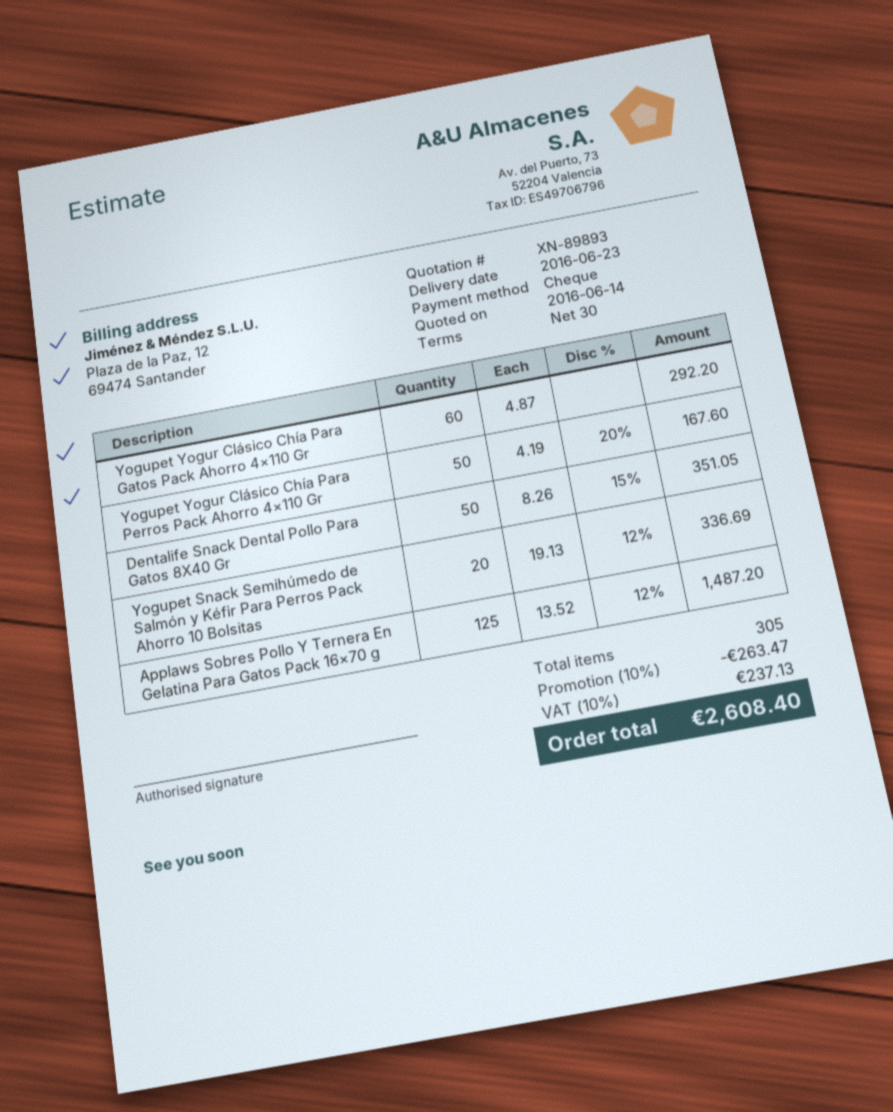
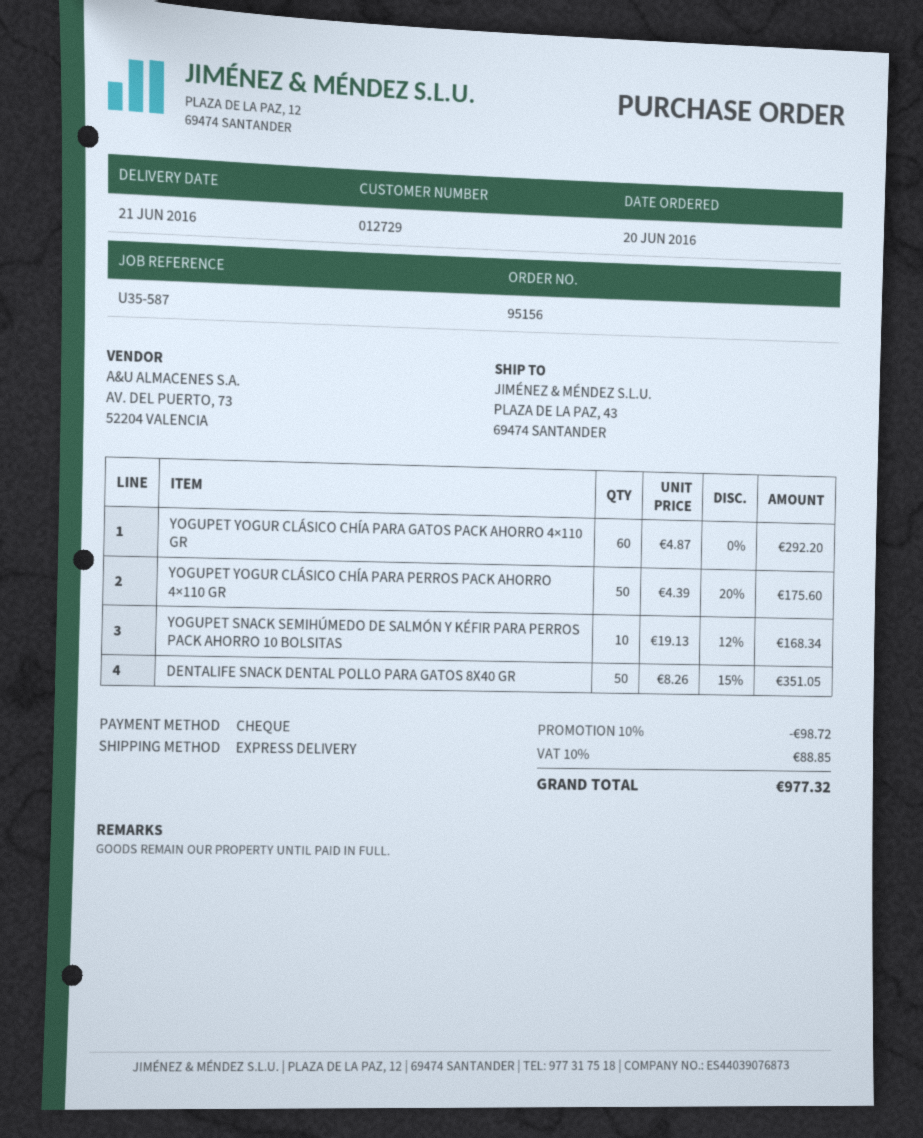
delivery date: 2016-06-23 -> 2016-06-21
Yogupet Yogur Clásico Chía Para Perros Pack Ahorro 4×110 Gr: 50 x 4.19 - 20% = 167.60 -> 50 x 4.39 - 20% = 175.60
Yogupet Snack Semihúmedo de Salmón y Kéfir Para Perros Pack Ahorro 10 Bolsitas: 20 x 19.13 - 12% = 336.69 -> 10 x 19.13 - 12% = 168.34
Applaws Sobres Pollo Y Ternera En Gelatina Para Gatos Pack 16×70 g: 125 x 13.52 - 12% = 1487.20 -> none
discount: 10% = 263.47 -> 10% = 98.72
tax: 10% = 237.13 -> 10% = 88.85
total: 2608.40 -> 977.32

